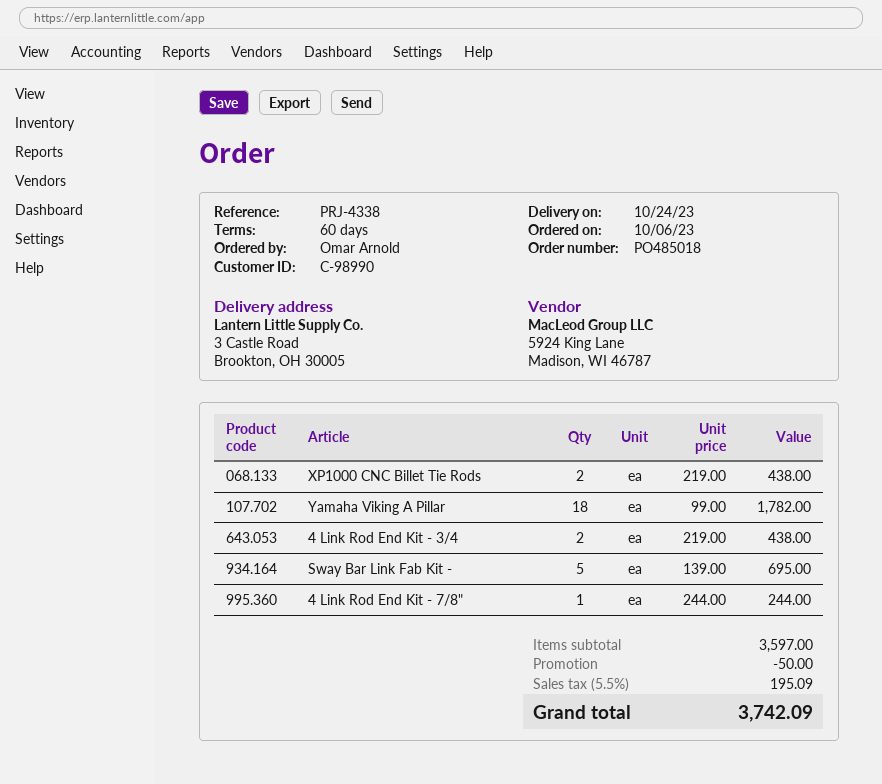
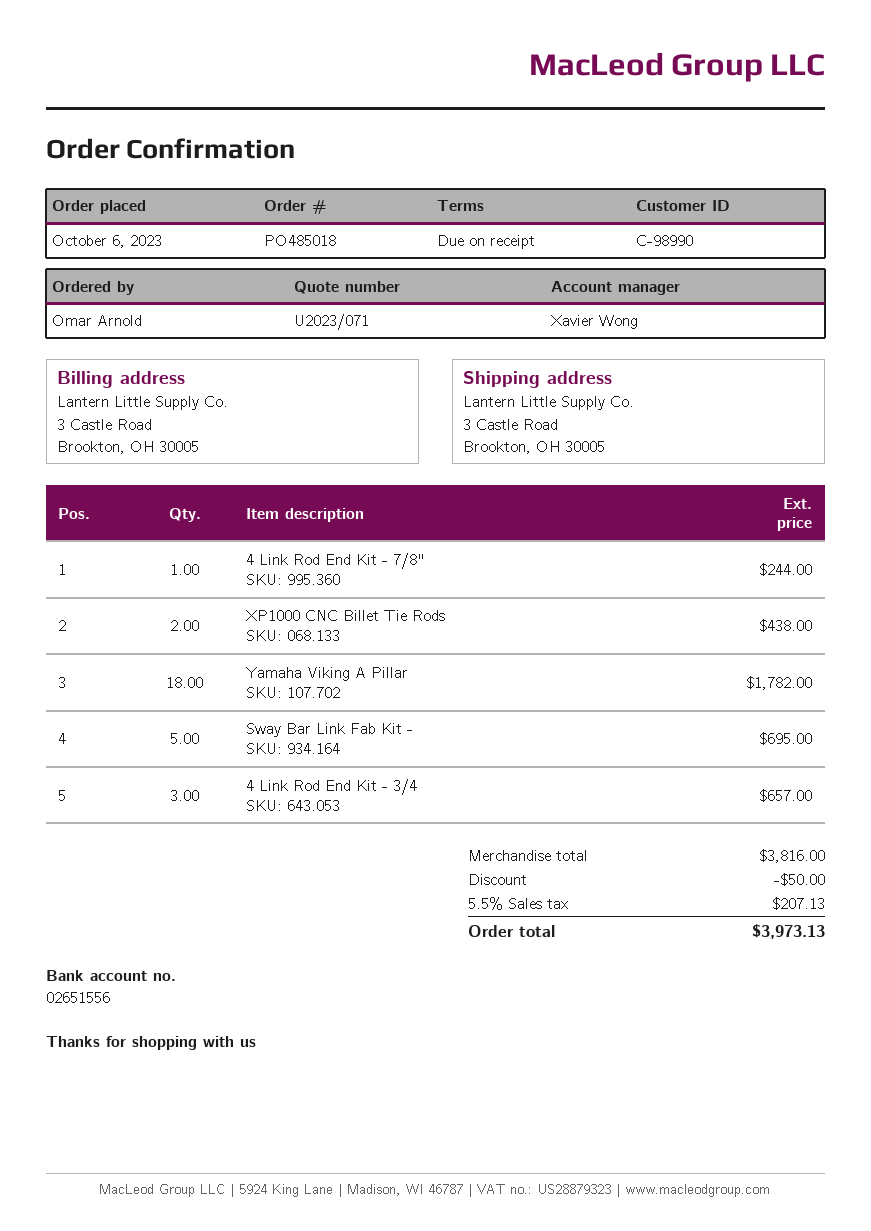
payment terms: 60 days -> on receipt
4 Link Rod End Kit - 3/4: 2 for 438.00 -> 3 for 657.00
subtotal: 3597.00 -> 3816.00
tax: 5.5% = 195.09 -> 5.5% = 207.13
total: 3742.09 -> 3973.13

